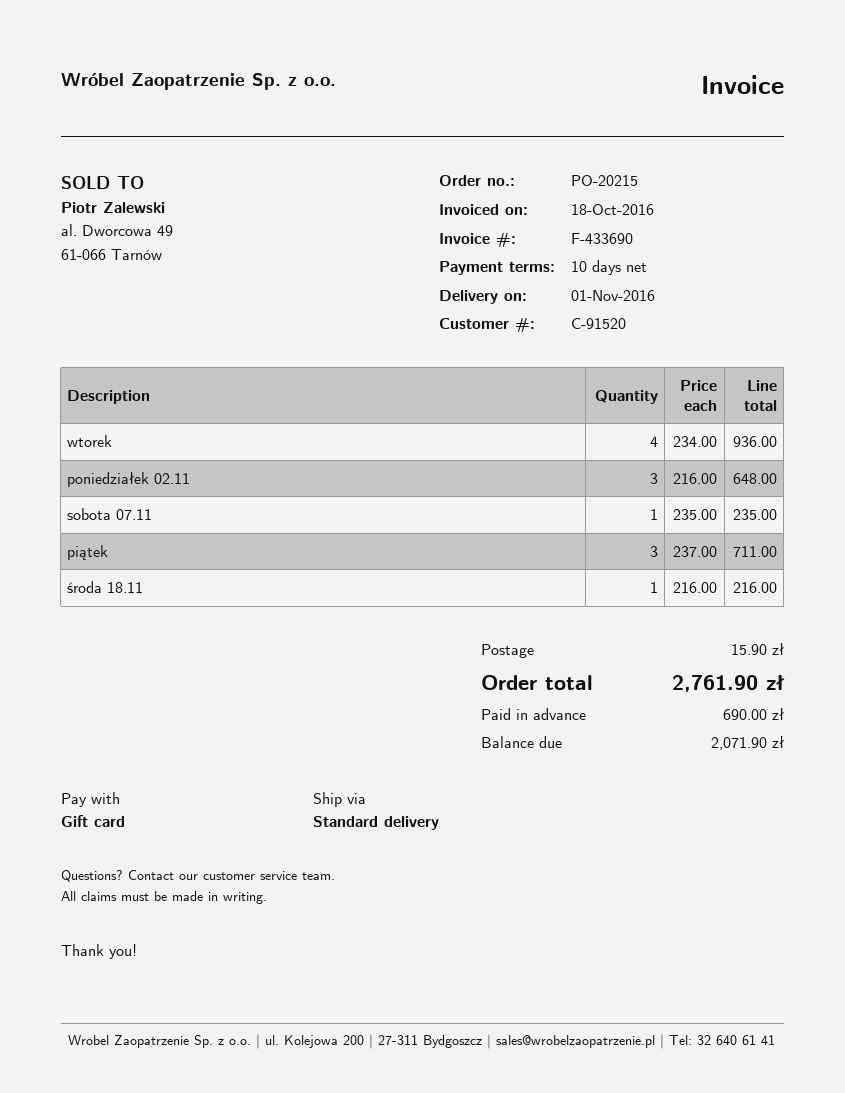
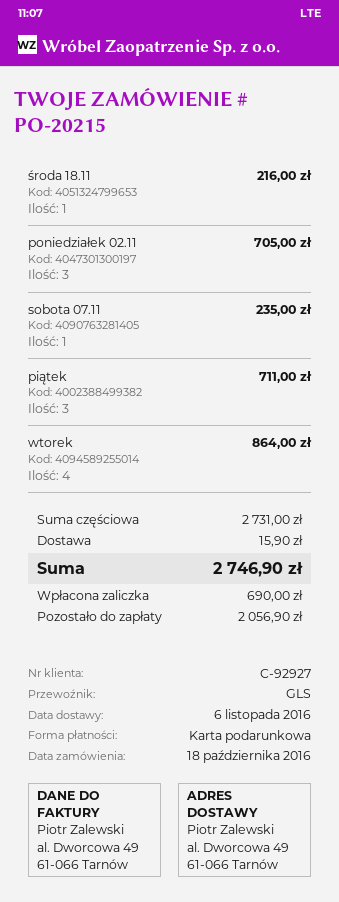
delivery date: 2016-11-01 -> 2016-11-06
customer number: C-91520 -> C-92927
shipping method: standard -> GLS
wtorek: 4 for 936.00 -> 4 for 864.00
poniedziałek 02.11: 3 for 648.00 -> 3 for 705.00
total: 2761.90 -> 2746.90
balance: 2071.90 -> 2056.90

